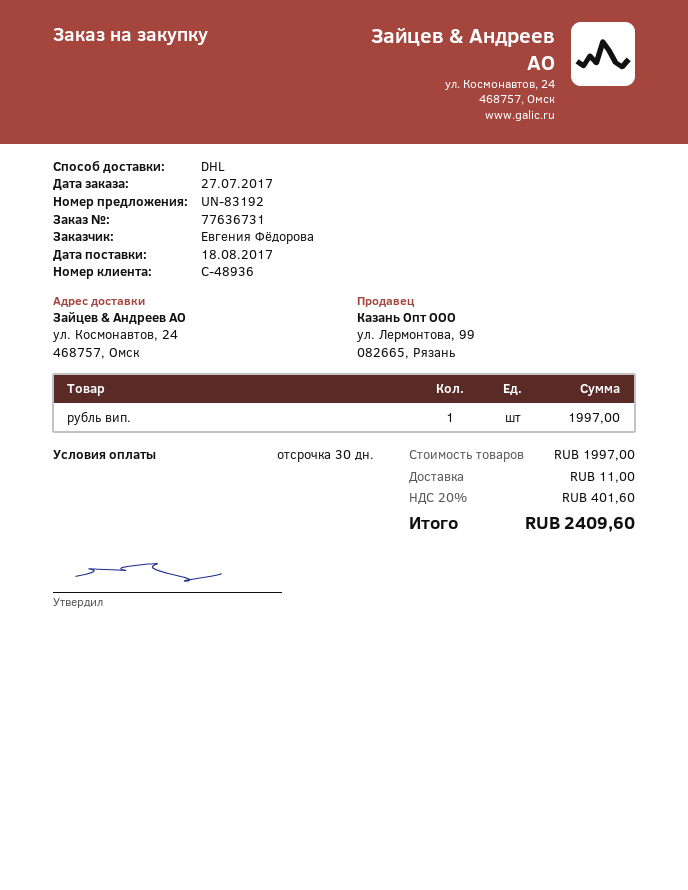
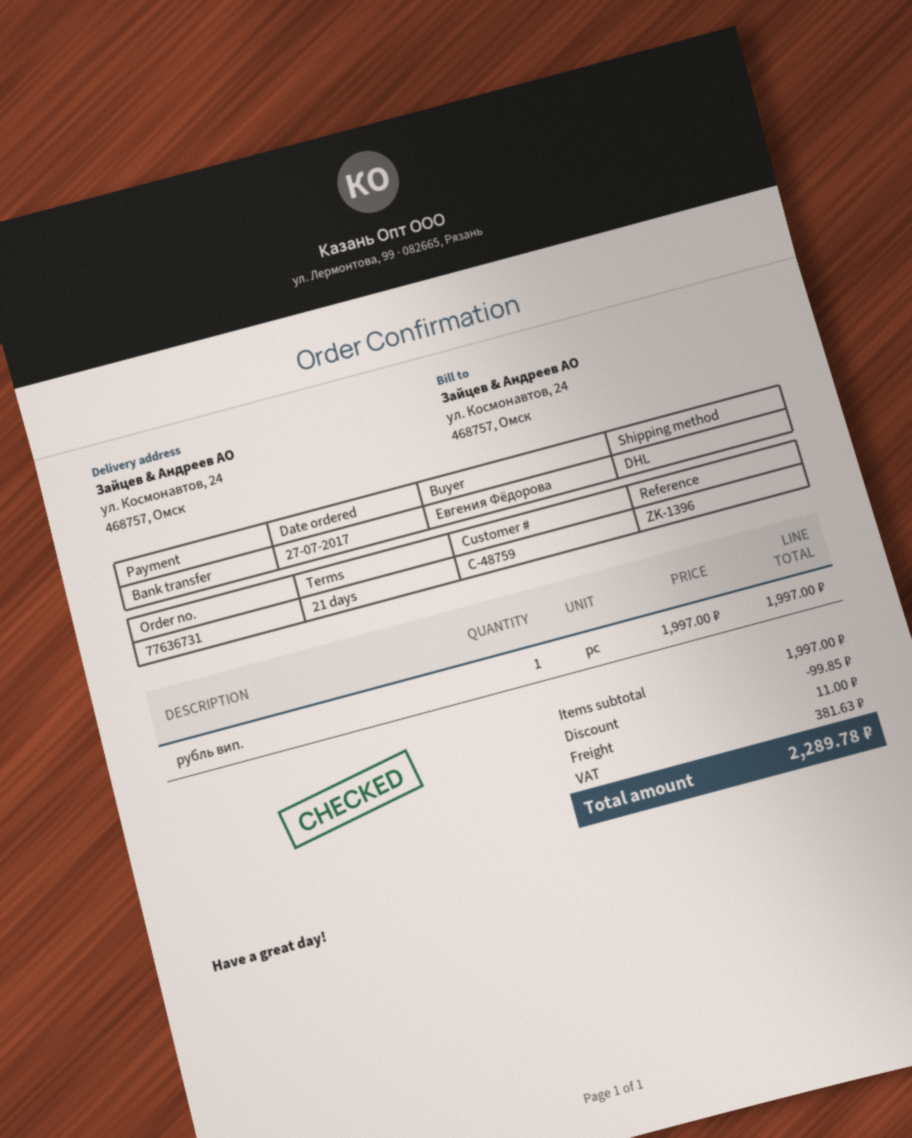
payment terms: 30 days -> 21 days
customer number: C-48936 -> C-48759
discount: none -> 99.85
tax: 401.60 -> 381.63
total: 2409.60 -> 2289.78

